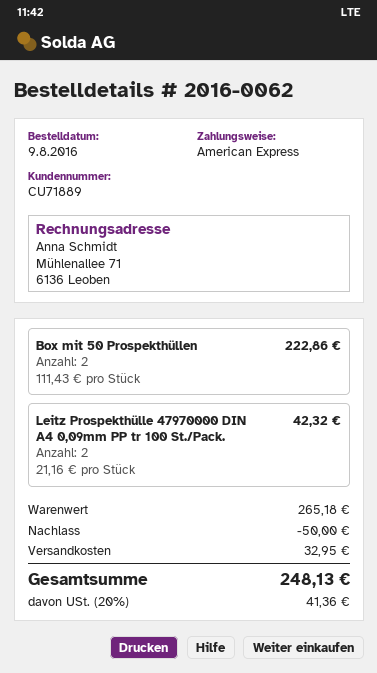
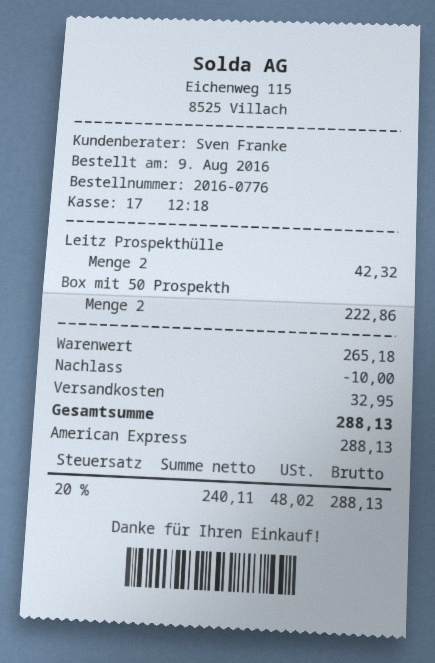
order number: 2016-0062 -> 2016-0776
discount: 50.00 -> 10.00
tax: 20% = 41.36 -> 20% = 48.02
total: 248.13 -> 288.13

